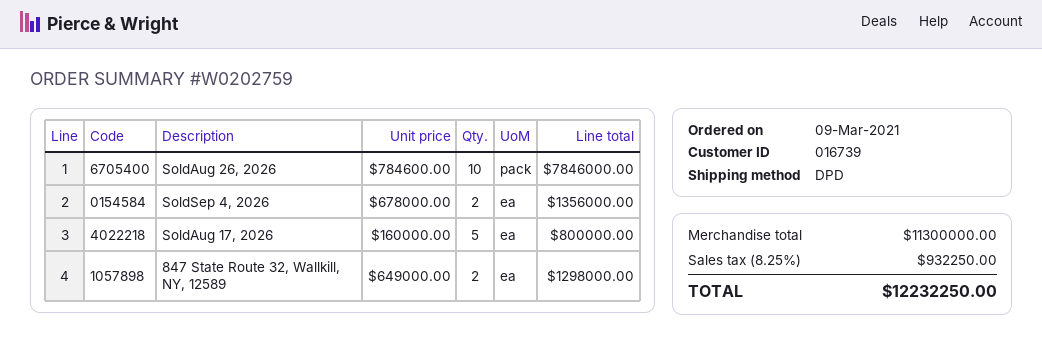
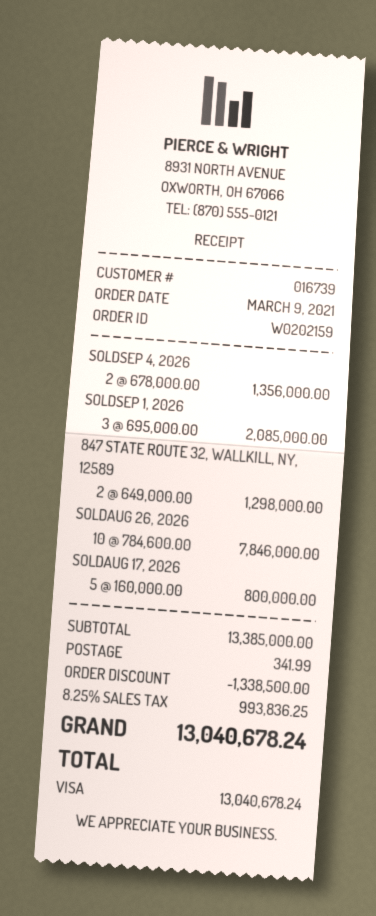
order number: W0202759 -> W0202159
SOLDSEP 1, 2026: none -> 3 x 695000.00 = 2085000.00
subtotal: 11300000.00 -> 13385000.00
discount: none -> 1338500.00
shipping: none -> 341.99
tax: 8.25% = 932250.00 -> 8.25% = 993836.25
total: 12232250.00 -> 13040678.24

